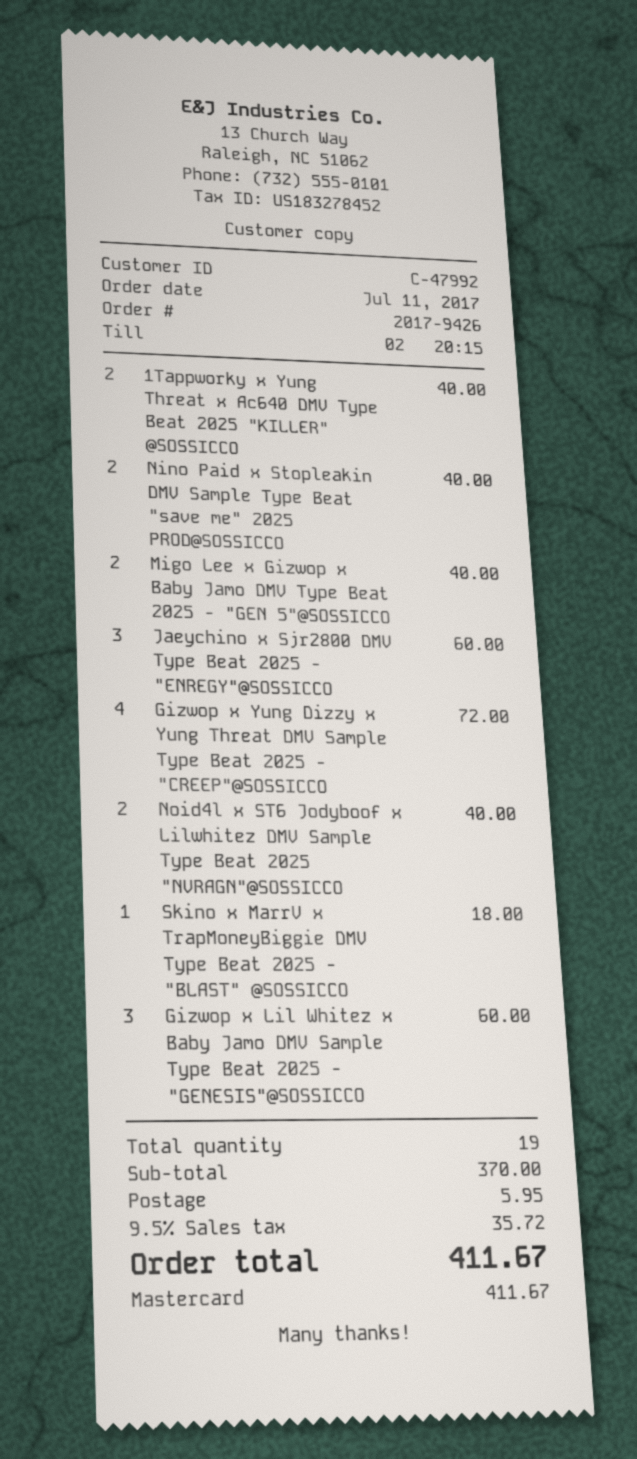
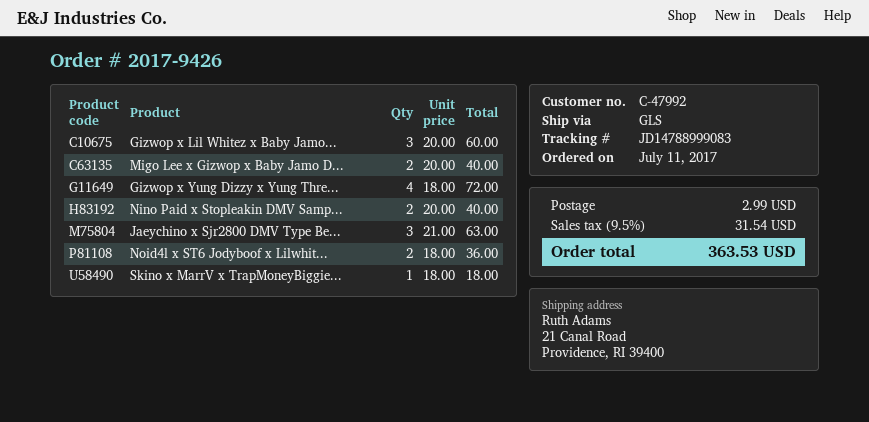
1Tappworky x Yung Threat x Ac640 DMV Type Beat 2025 "KILLER" @SOSSICCO: 2 for 40.00 -> none
Jaeychino x Sjr2800 DMV Type Beat 2025 - "ENREGY"@SOSSICCO: 3 for 60.00 -> 3 for 63.00
Noid4l x ST6 Jodyboof x Lilwhitez DMV Sample Type Beat 2025 "NVRAGN"@SOSSICCO: 2 for 40.00 -> 2 for 36.00
shipping: 5.95 -> 2.99
tax: 9.5% = 35.72 -> 9.5% = 31.54
total: 411.67 -> 363.53

